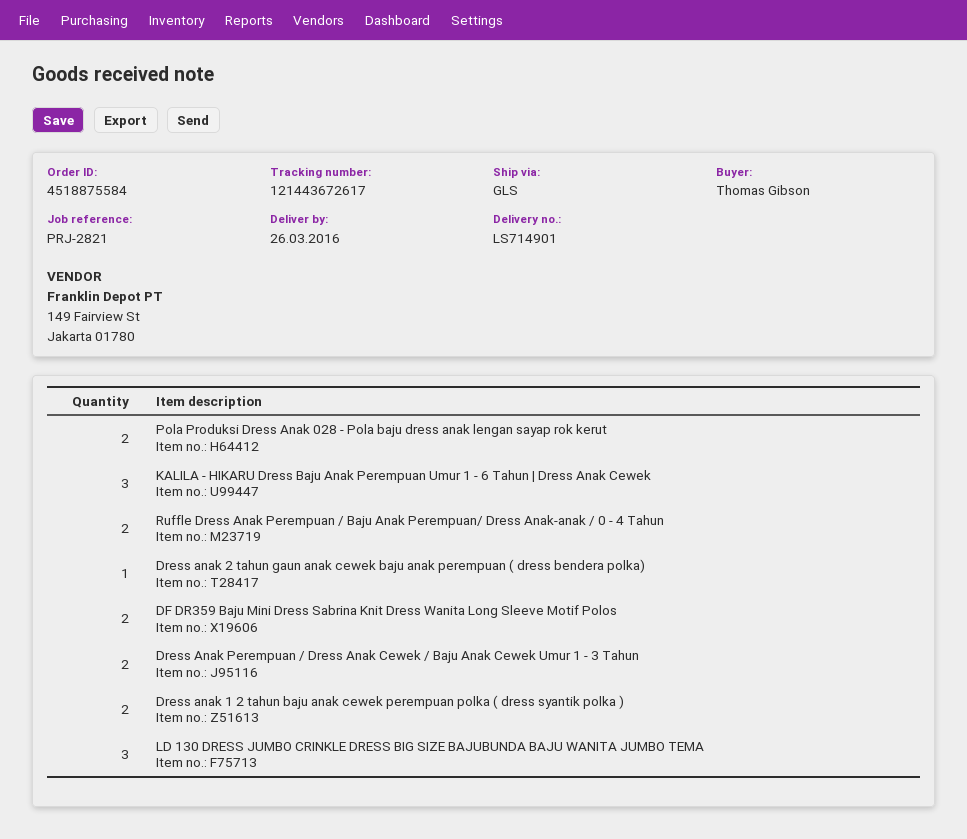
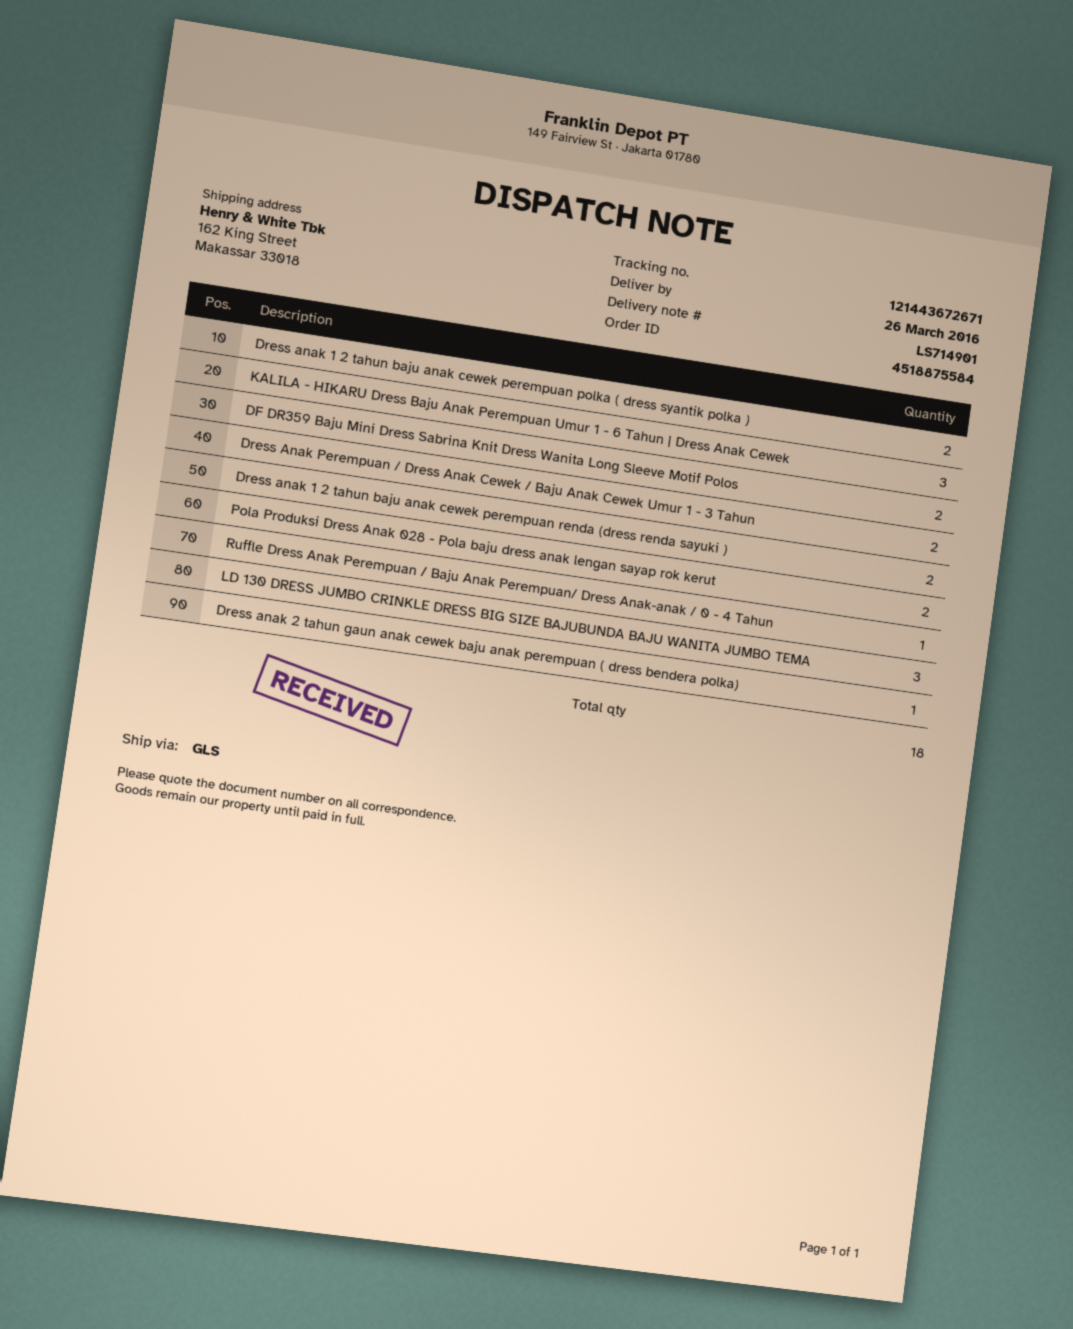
tracking number: 121443672617 -> 121443672671
Ruffle Dress Anak Perempuan / Baju Anak Perempuan/ Dress Anak-anak / 0 - 4 Tahun: 2 -> 1
Dress anak 1 2 tahun baju anak cewek perempuan renda (dress renda sayuki ): none -> 2

